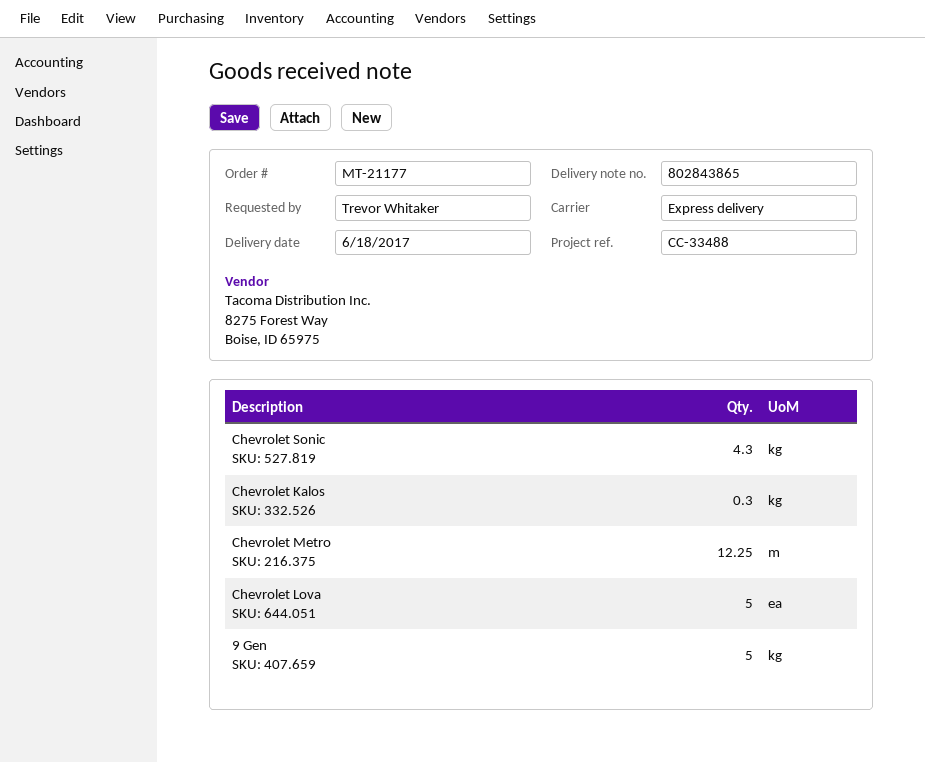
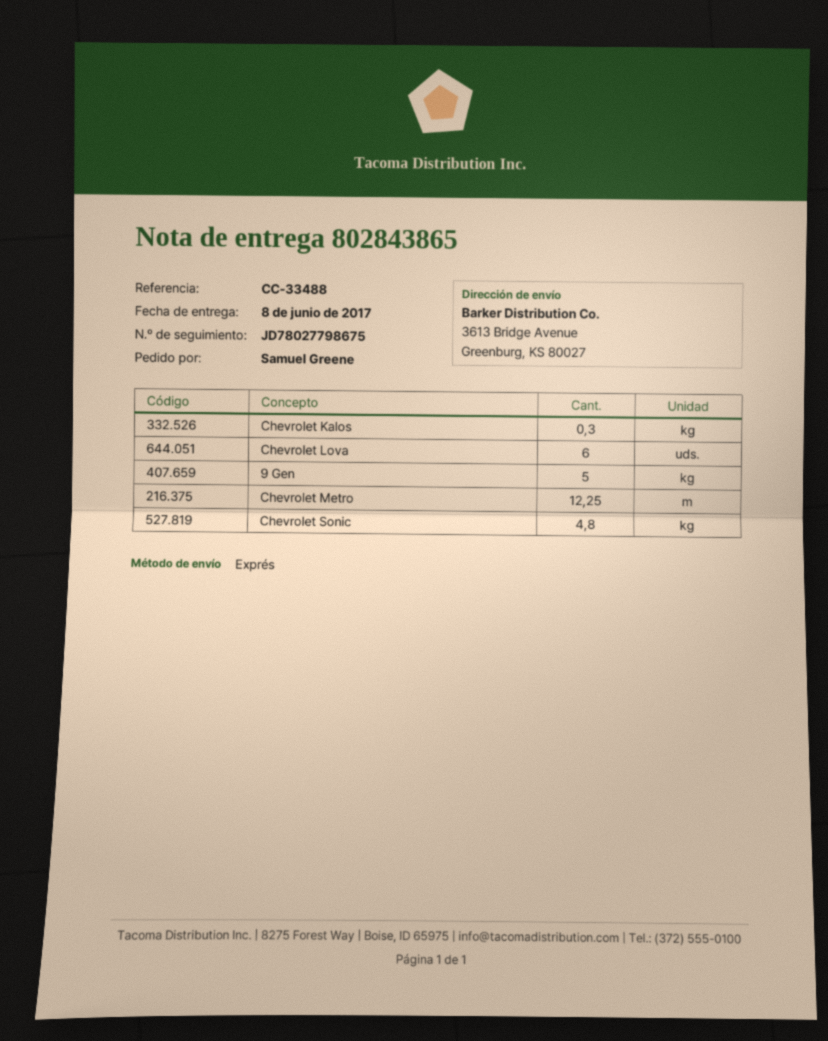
delivery date: 2017-06-18 -> 2017-06-08
ordered by: Trevor Whitaker -> Samuel Greene
Chevrolet Sonic: 4.3 -> 4.8
Chevrolet Lova: 5 -> 6

